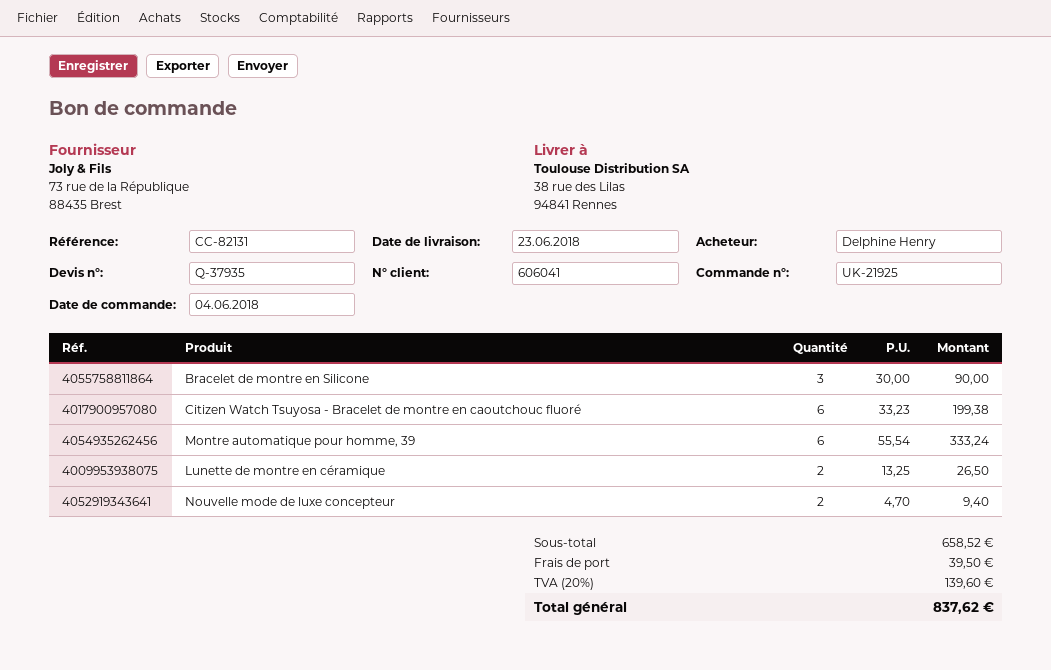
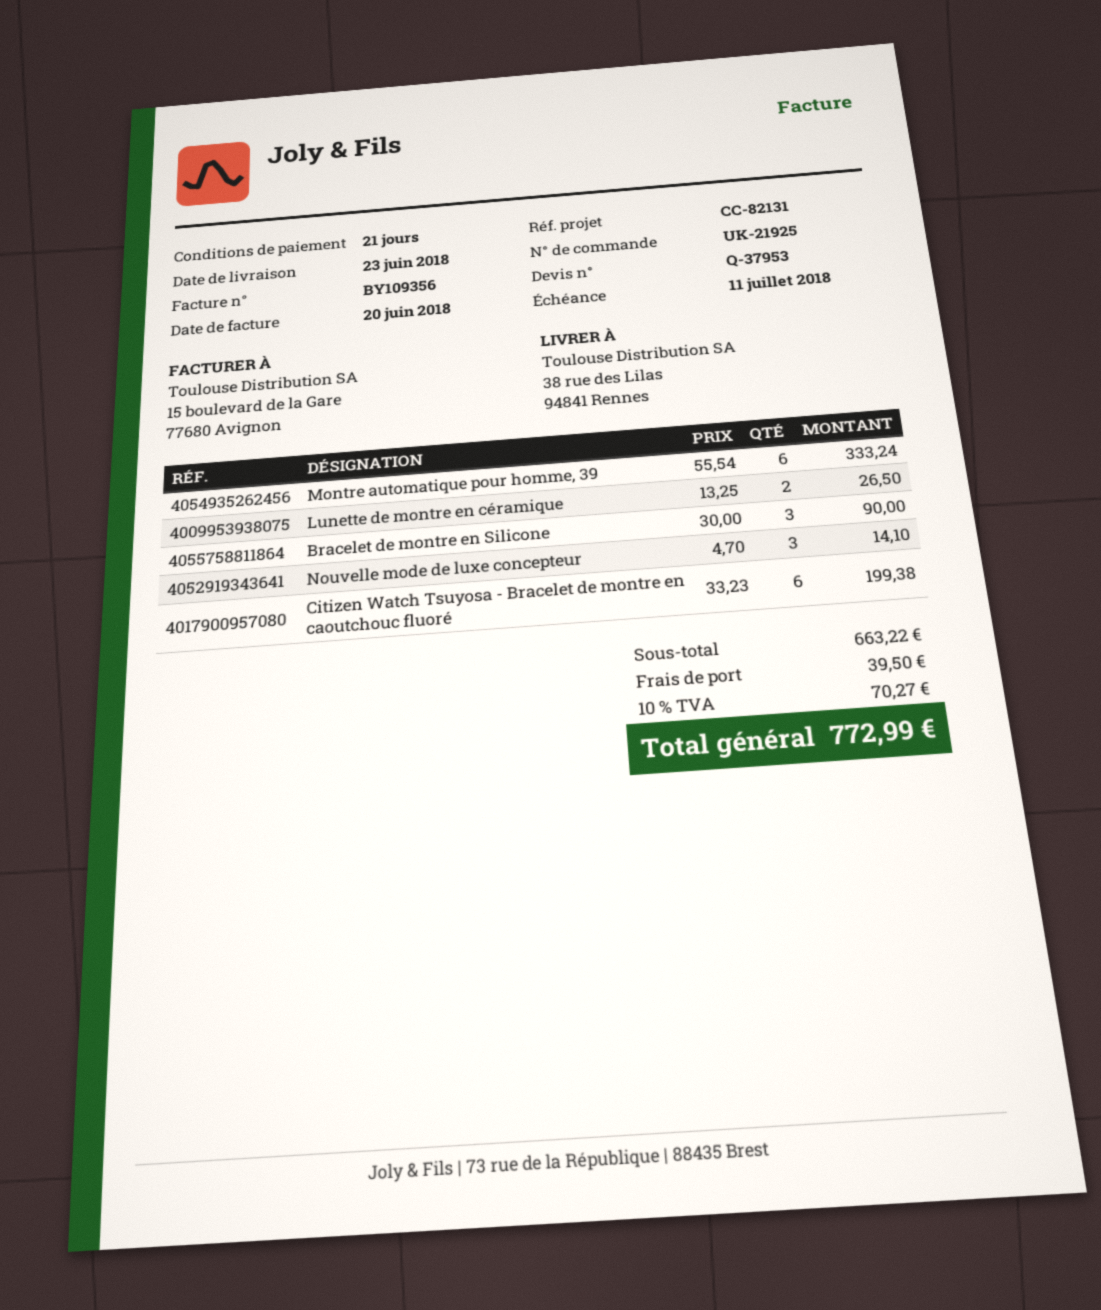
quote number: Q-37935 -> Q-37953
Nouvelle mode de luxe concepteur: 2 x 4.70 = 9.40 -> 3 x 4.70 = 14.10
subtotal: 658.52 -> 663.22
tax: 20% = 139.60 -> 10% = 70.27
total: 837.62 -> 772.99

